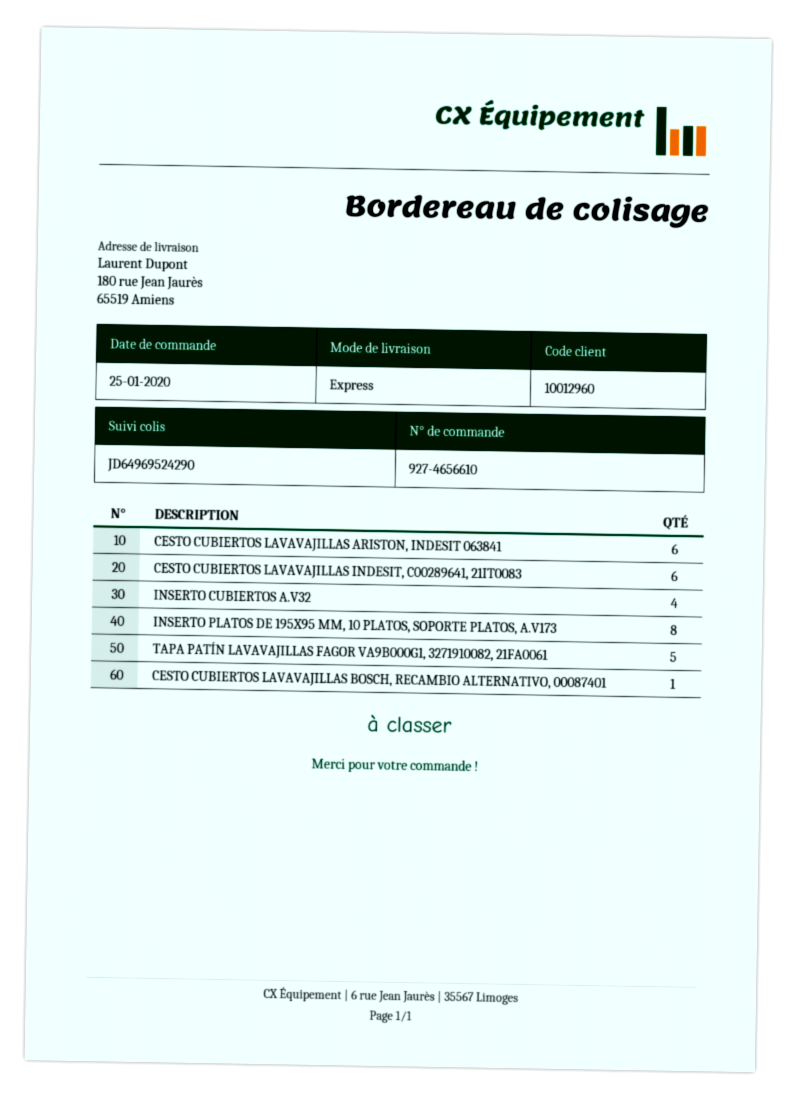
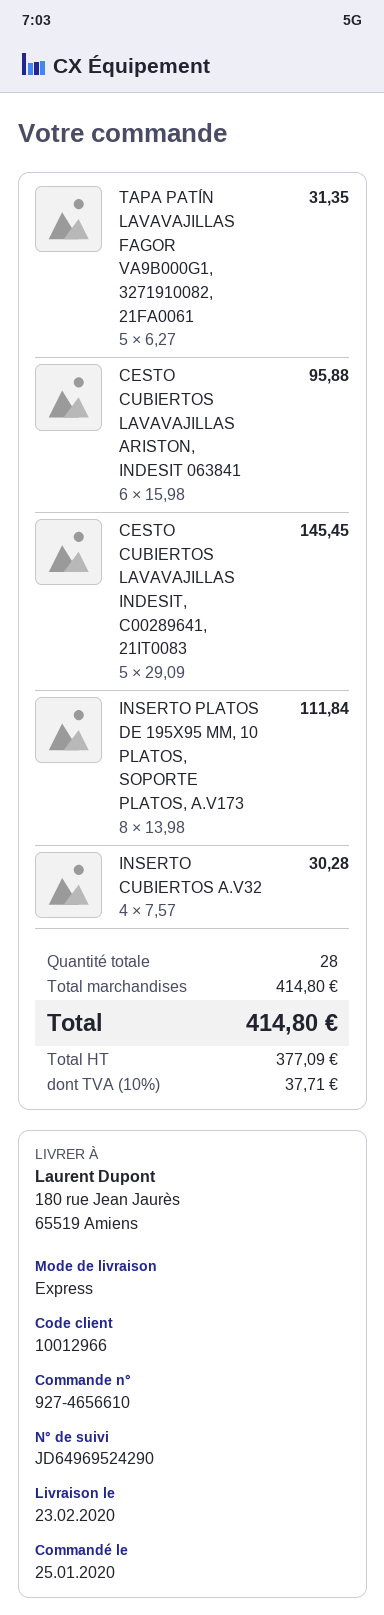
customer number: 10012960 -> 10012966
CESTO CUBIERTOS LAVAVAJILLAS INDESIT, C00289641, 21IT0083: 6 -> 5
CESTO CUBIERTOS LAVAVAJILLAS BOSCH, RECAMBIO ALTERNATIVO, 00087401: 1 -> none

